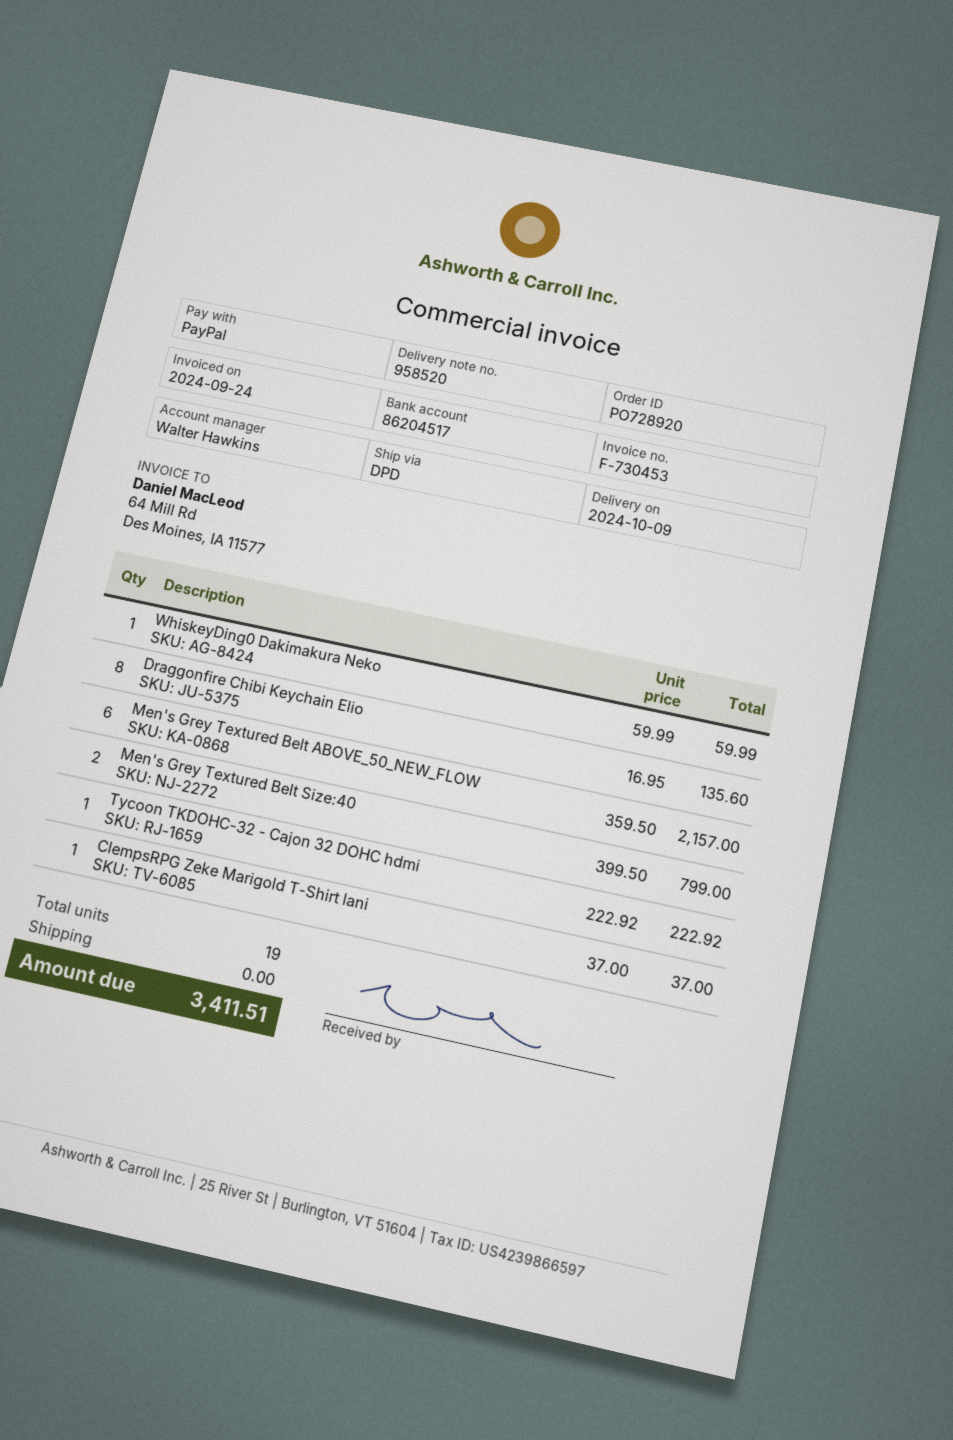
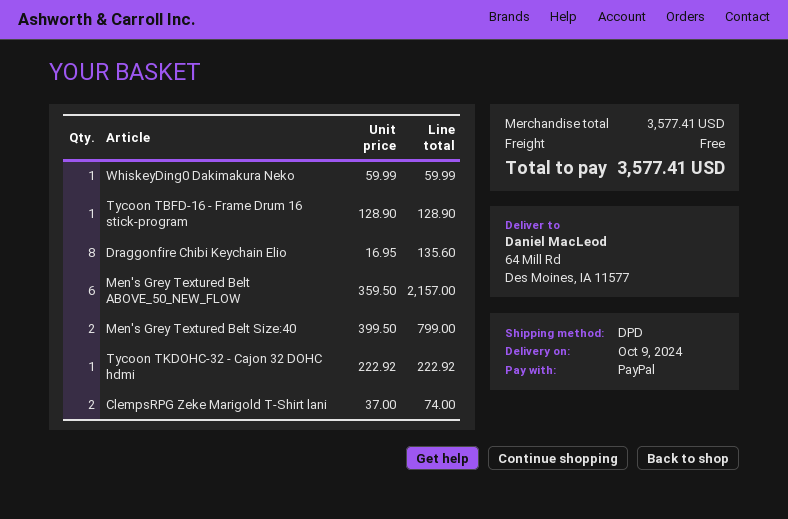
ClempsRPG Zeke Marigold T-Shirt lani: 1 x 37.00 = 37.00 -> 2 x 37.00 = 74.00
Tycoon TBFD-16 - Frame Drum 16 stick-program: none -> 1 x 128.90 = 128.90
total: 3411.51 -> 3577.41

